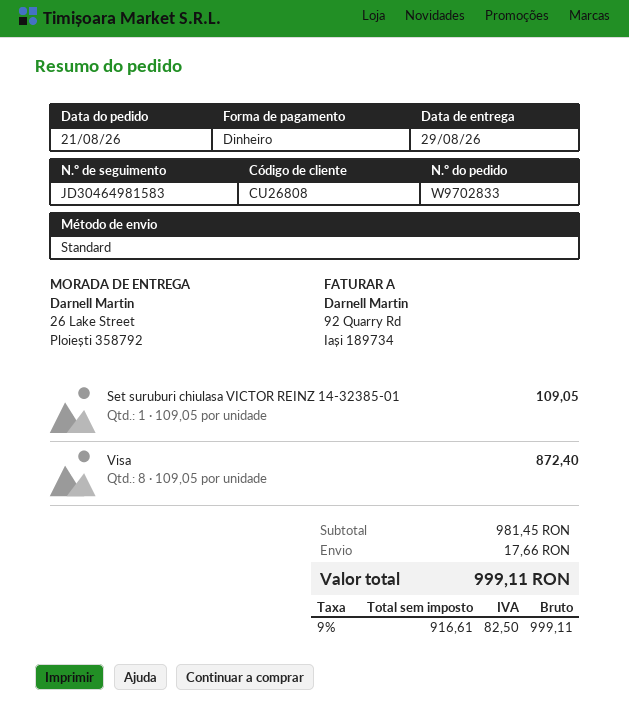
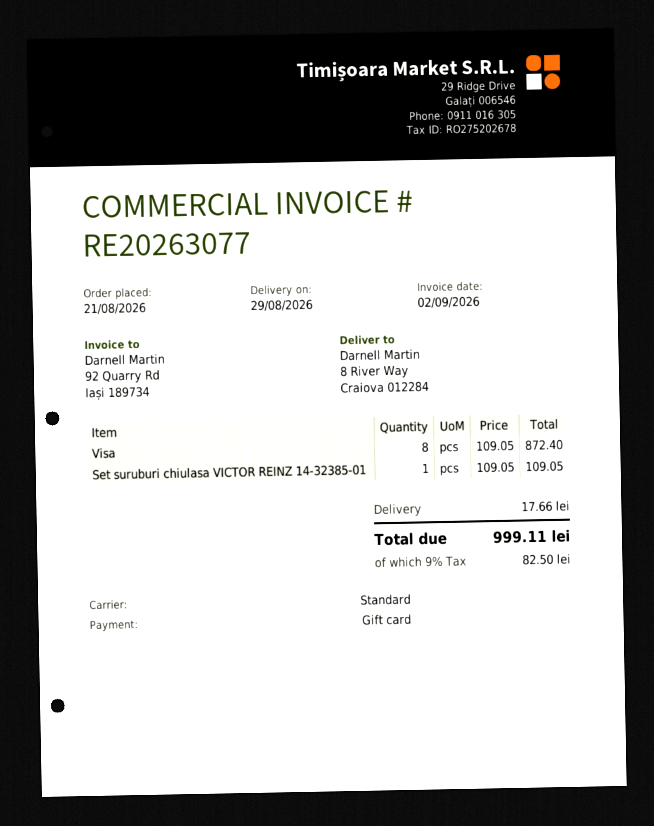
payment method: cash -> gift card
ship to: 26 Lake Street, Ploiești 358792 -> 8 River Way, Craiova 012284

